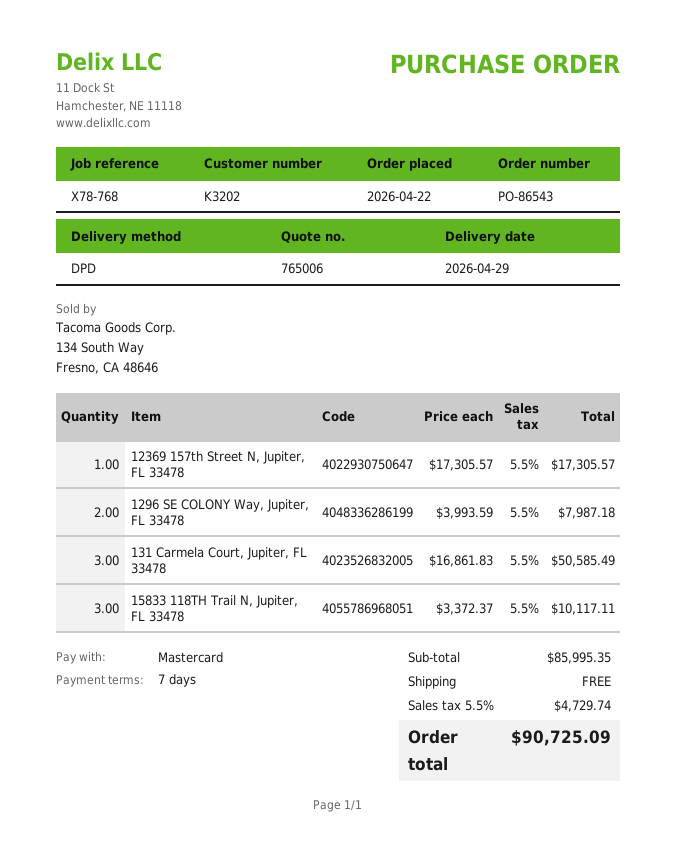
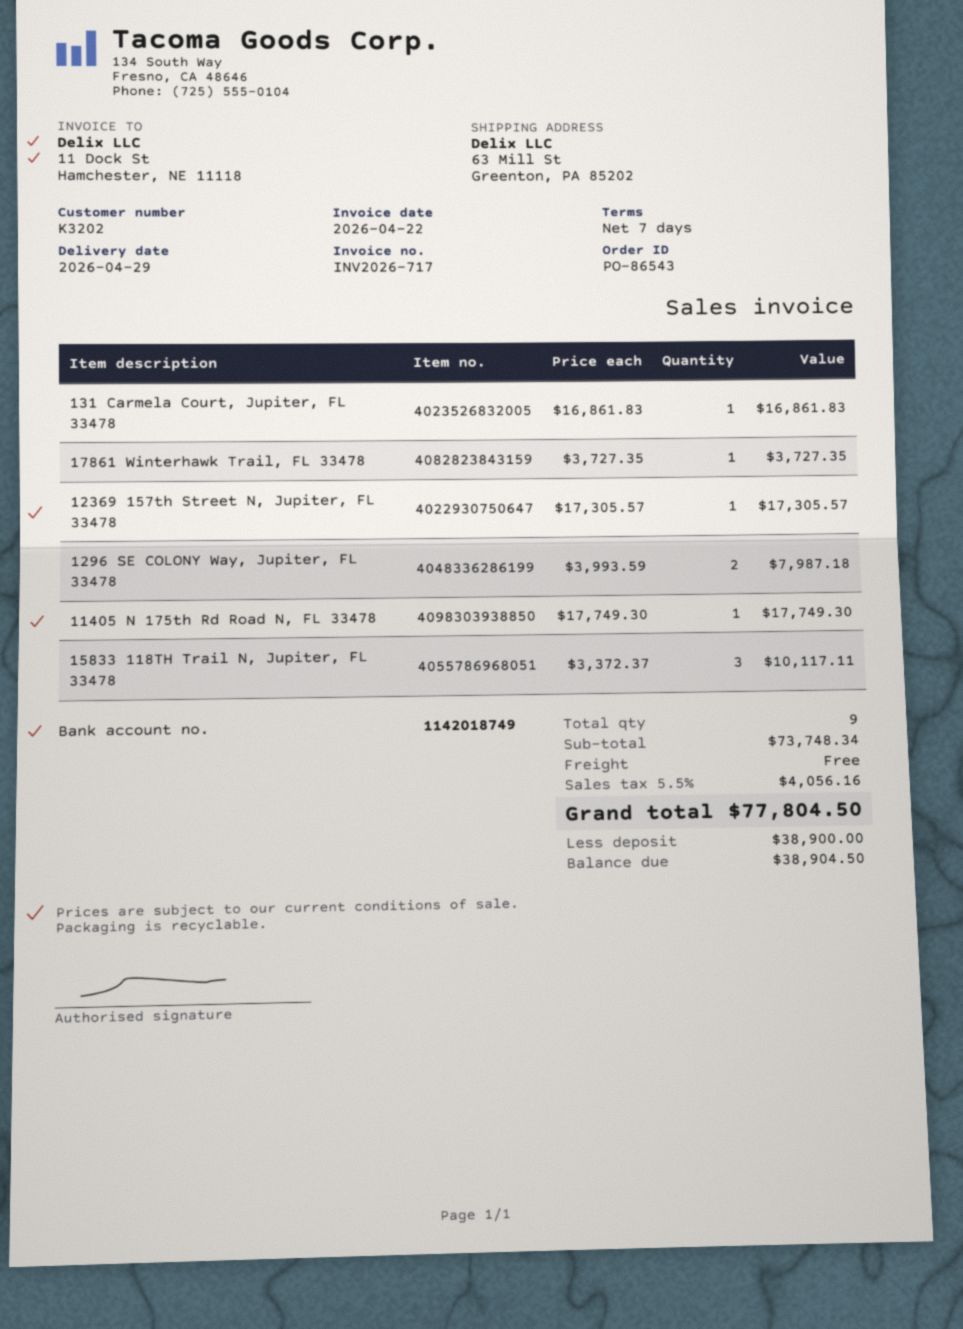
131 Carmela Court, Jupiter, FL 33478: 3 x 16861.83 = 50585.49 -> 1 x 16861.83 = 16861.83
17861 Winterhawk Trail, FL 33478: none -> 1 x 3727.35 = 3727.35
11405 N 175th Rd Road N, FL 33478: none -> 1 x 17749.30 = 17749.30
subtotal: 85995.35 -> 73748.34
tax: 5.5% = 4729.74 -> 5.5% = 4056.16
total: 90725.09 -> 77804.50

